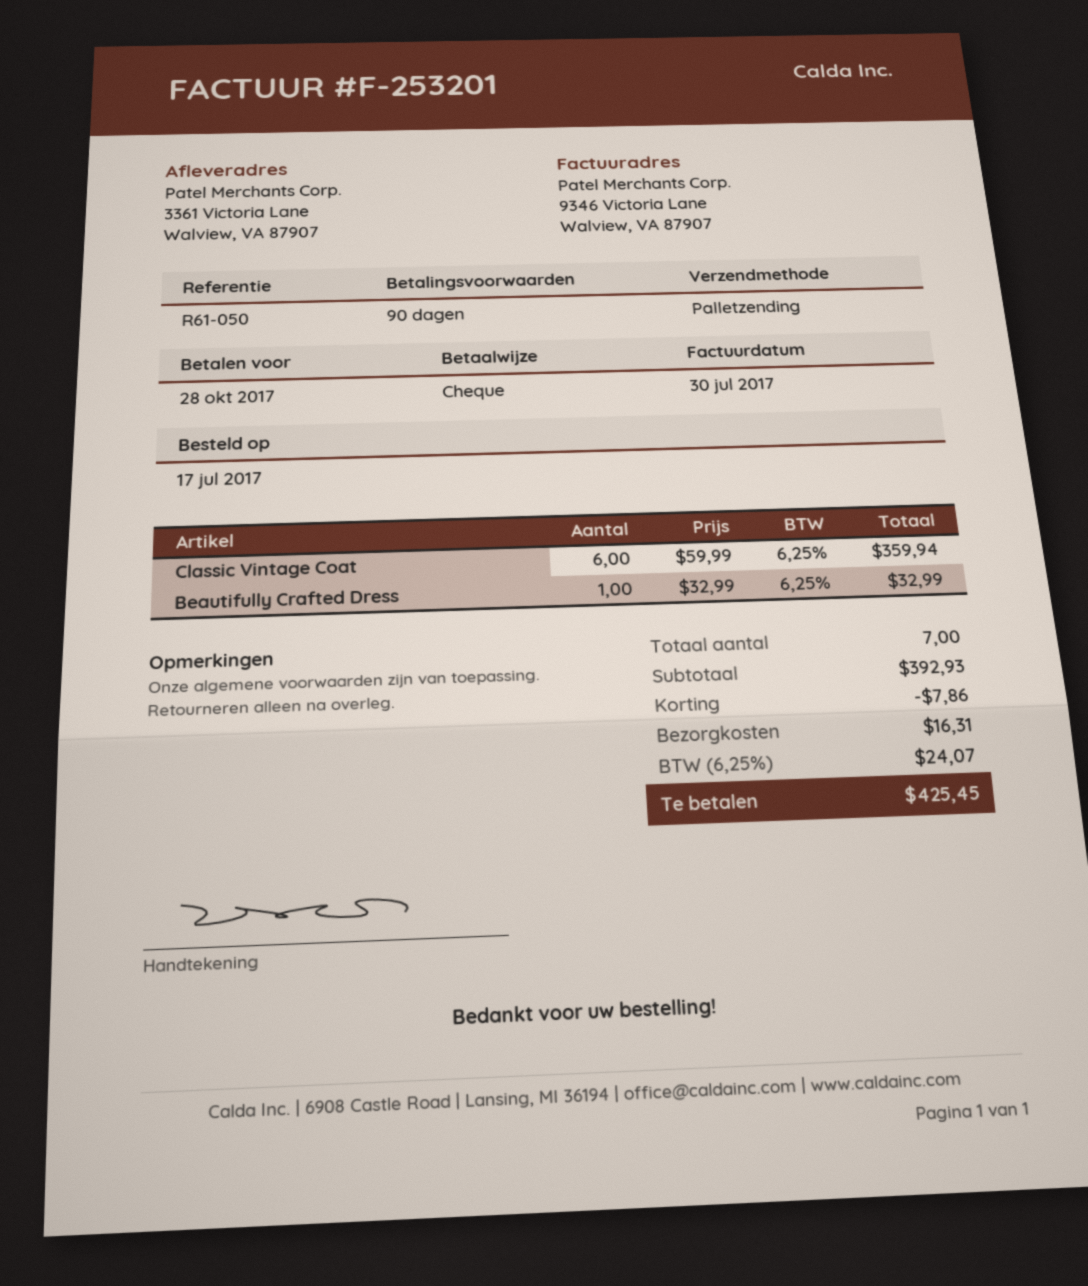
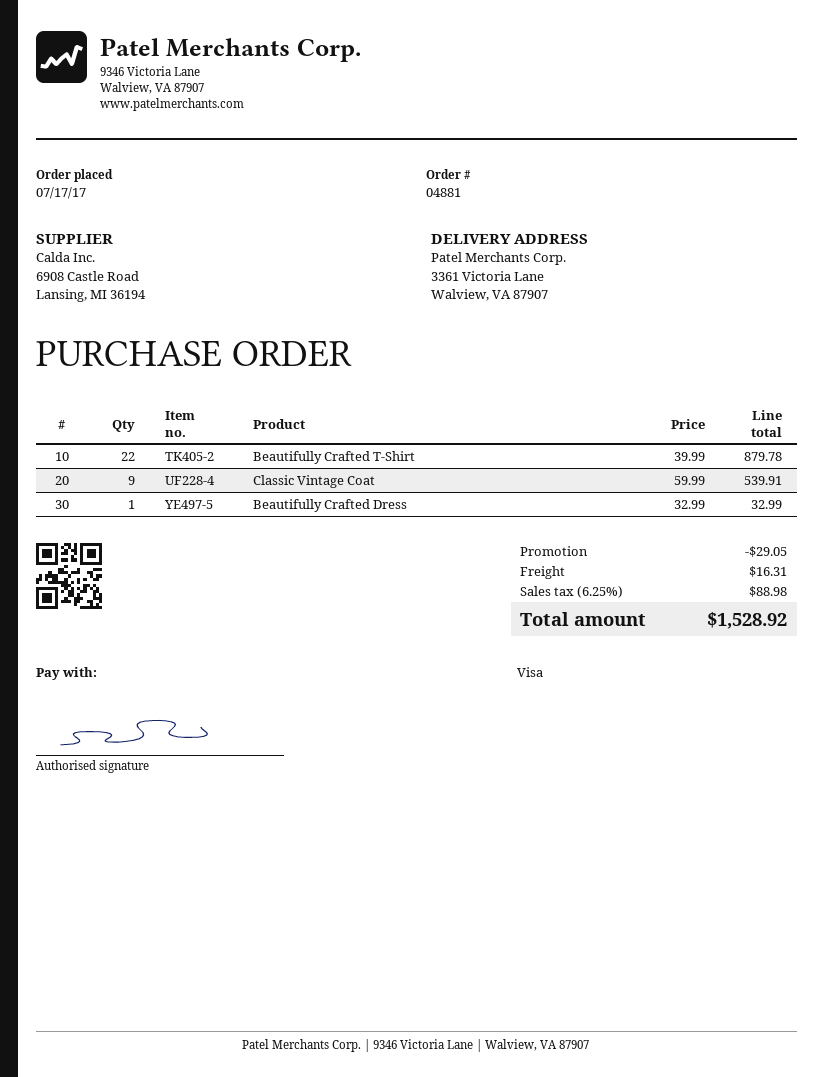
payment method: cheque -> Visa
Classic Vintage Coat: 6 x 59.99 = 359.94 -> 9 x 59.99 = 539.91
Beautifully Crafted T-Shirt: none -> 22 x 39.99 = 879.78
discount: 7.86 -> 29.05
tax: 6.25% = 24.07 -> 6.25% = 88.98
total: 425.45 -> 1528.92

